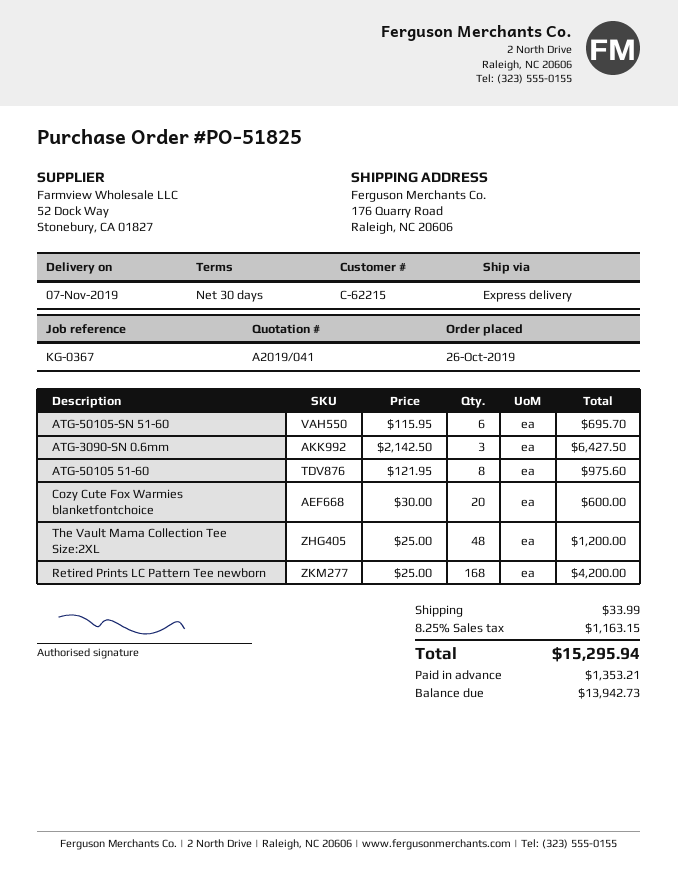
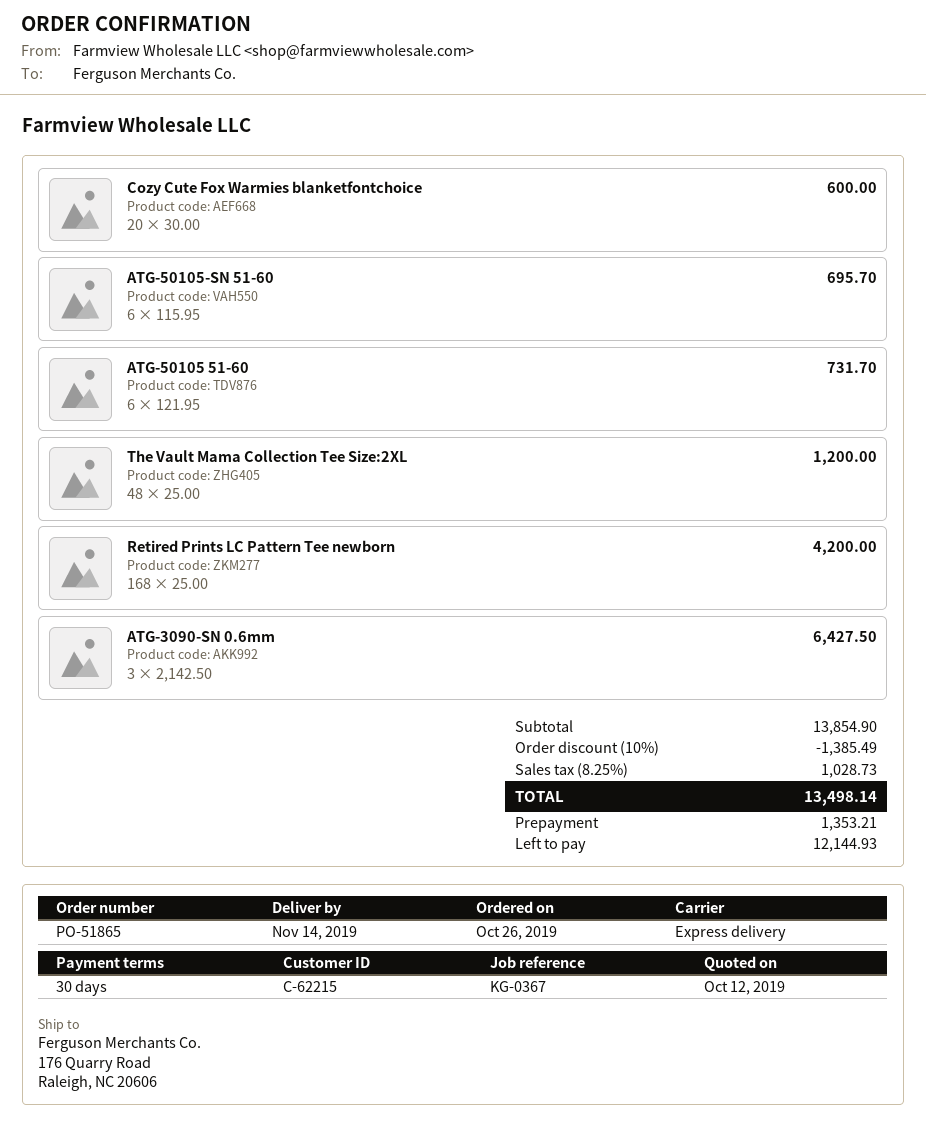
order number: PO-51825 -> PO-51865
delivery date: 2019-11-07 -> 2019-11-14
ATG-50105 51-60: 8 x 121.95 = 975.60 -> 6 x 121.95 = 731.70
discount: none -> 10% = 1385.49
shipping: 33.99 -> none
tax: 8.25% = 1163.15 -> 8.25% = 1028.73
total: 15295.94 -> 13498.14
balance: 13942.73 -> 12144.93

